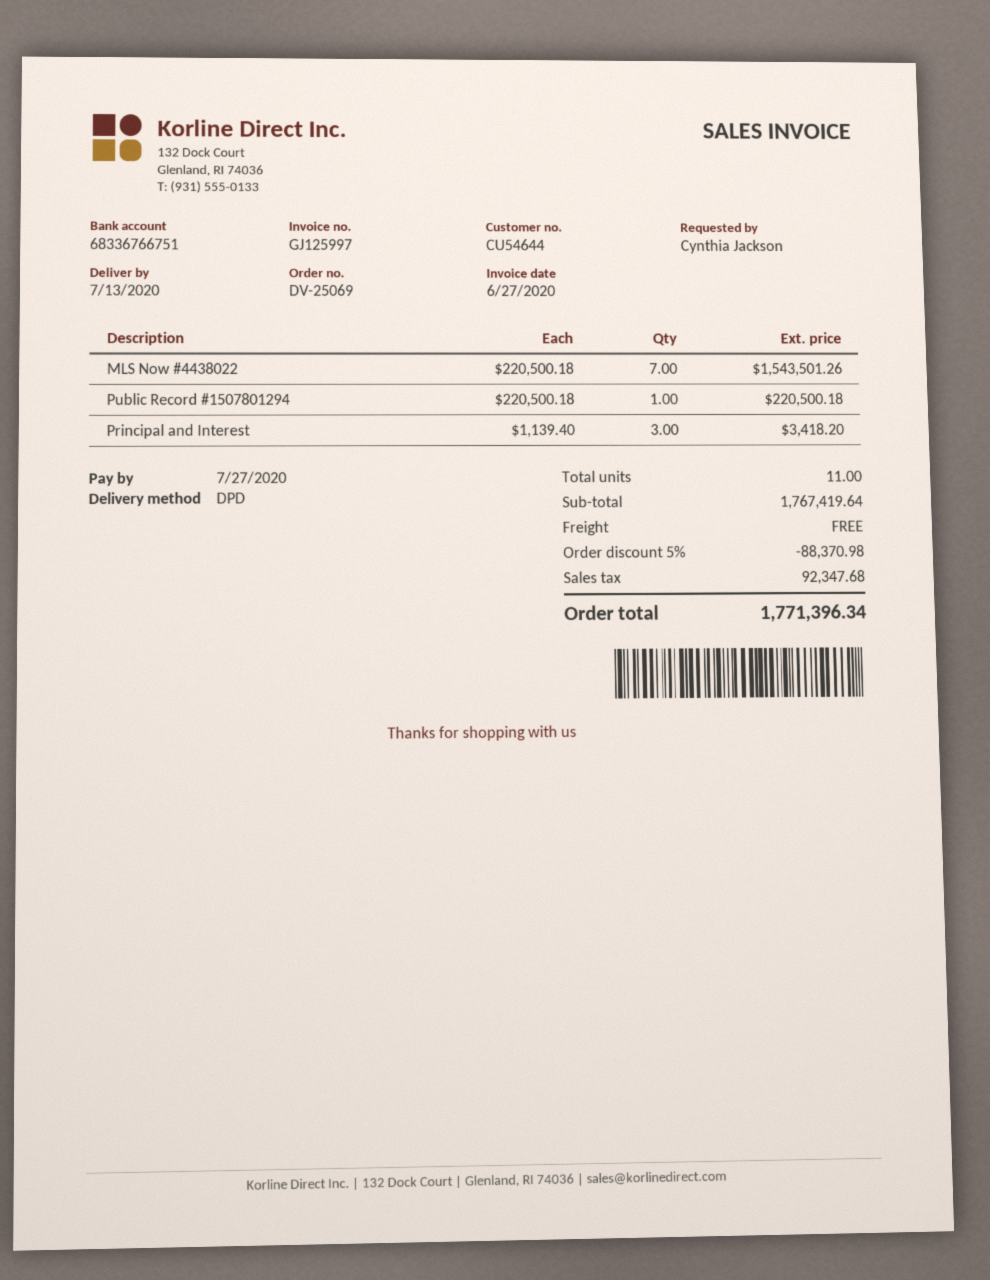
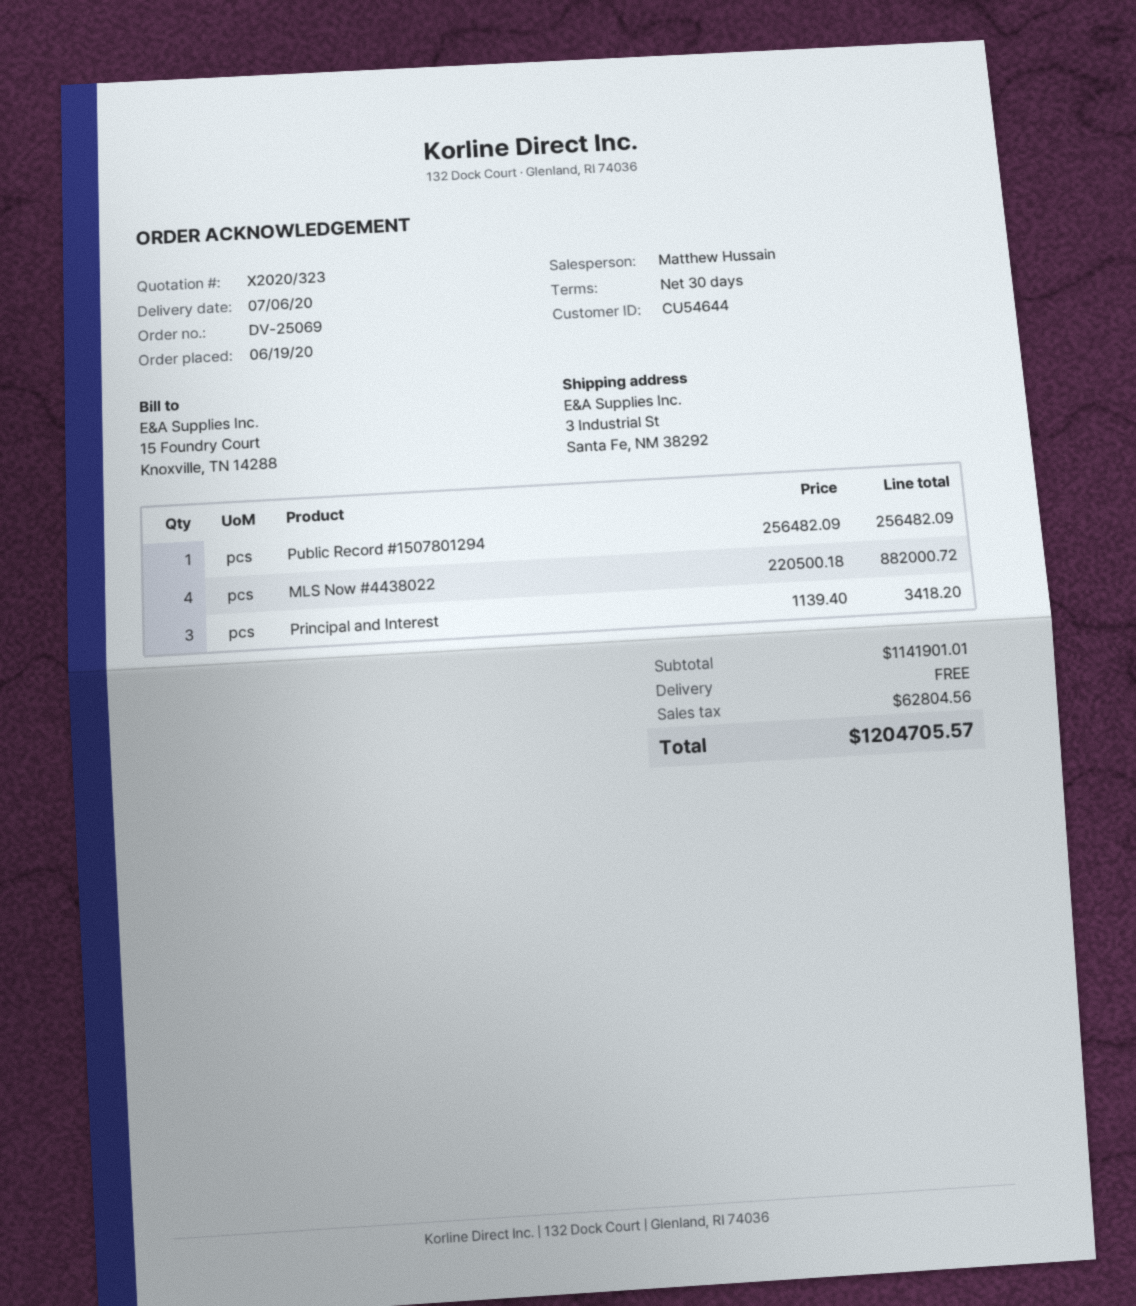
delivery date: 2020-07-13 -> 2020-07-06
MLS Now #4438022: 7 x 220500.18 = 1543501.26 -> 4 x 220500.18 = 882000.72
Public Record #1507801294: 1 x 220500.18 = 220500.18 -> 1 x 256482.09 = 256482.09
subtotal: 1767419.64 -> 1141901.01
discount: 5% = 88370.98 -> none
tax: 92347.68 -> 62804.56
total: 1771396.34 -> 1204705.57

